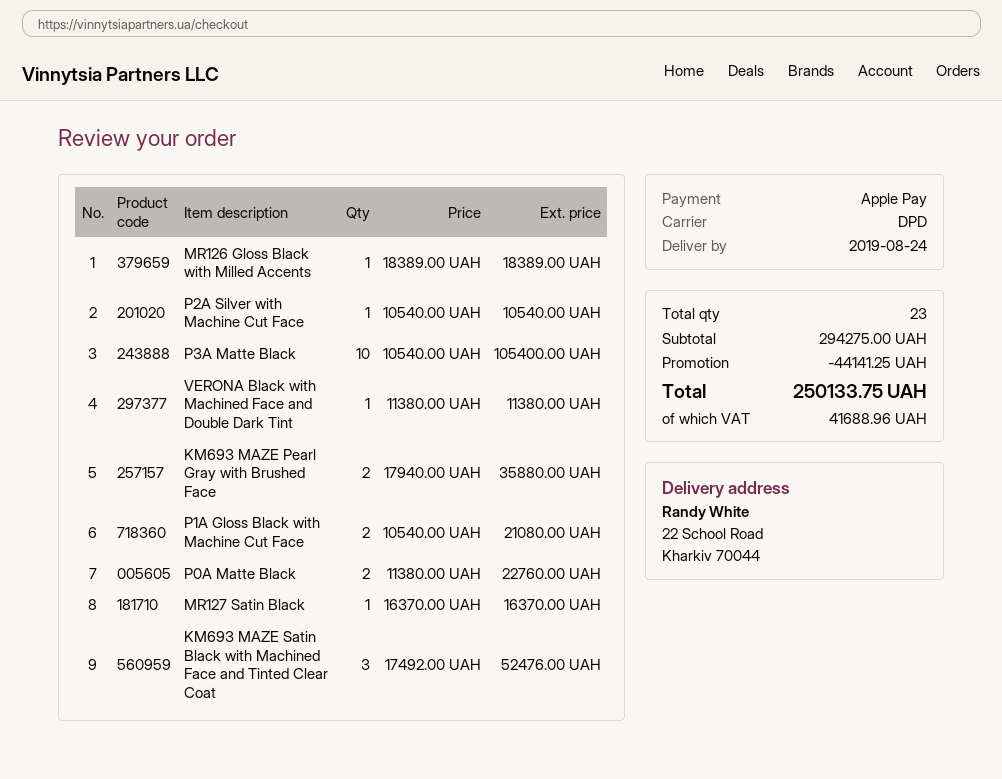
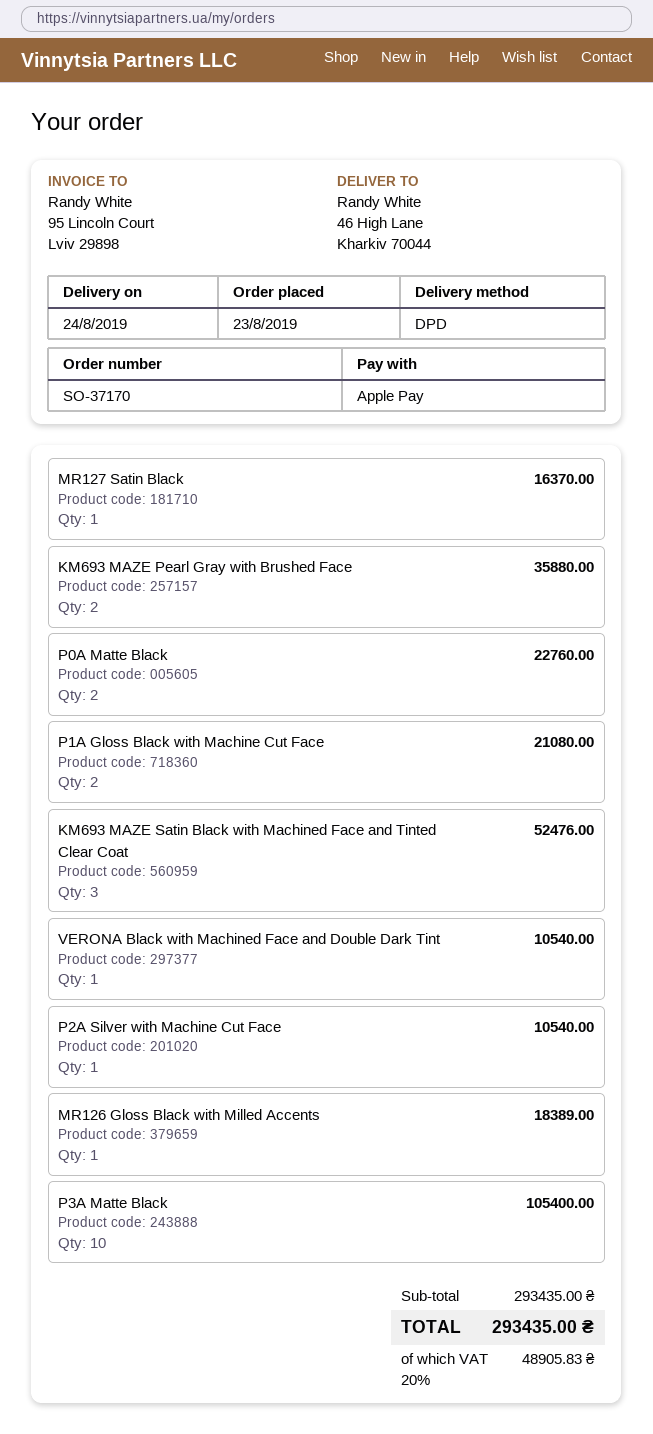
ship to: 22 School Road, Kharkiv 70044 -> 46 High Lane, Kharkiv 70044
VERONA Black with Machined Face and Double Dark Tint: 1 for 11380.00 -> 1 for 10540.00
subtotal: 294275.00 -> 293435.00
discount: 44141.25 -> none
tax: 41688.96 -> 48905.83
total: 250133.75 -> 293435.00

